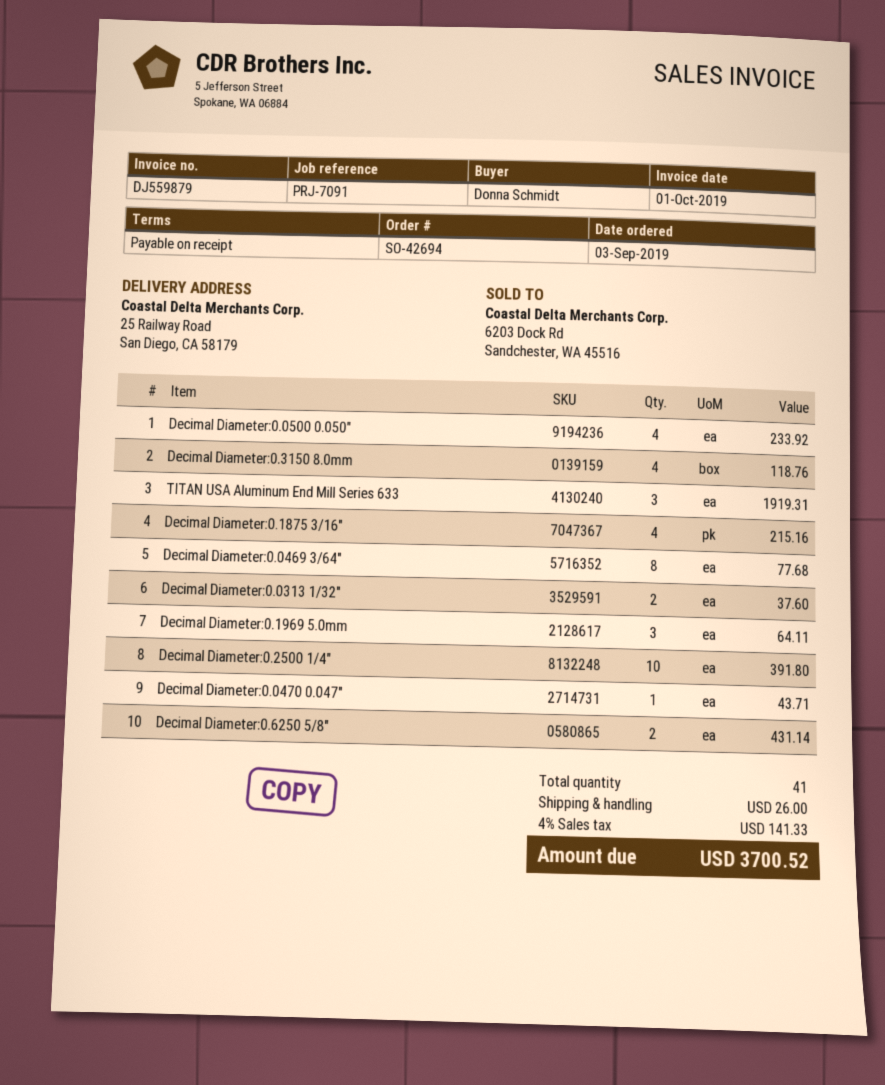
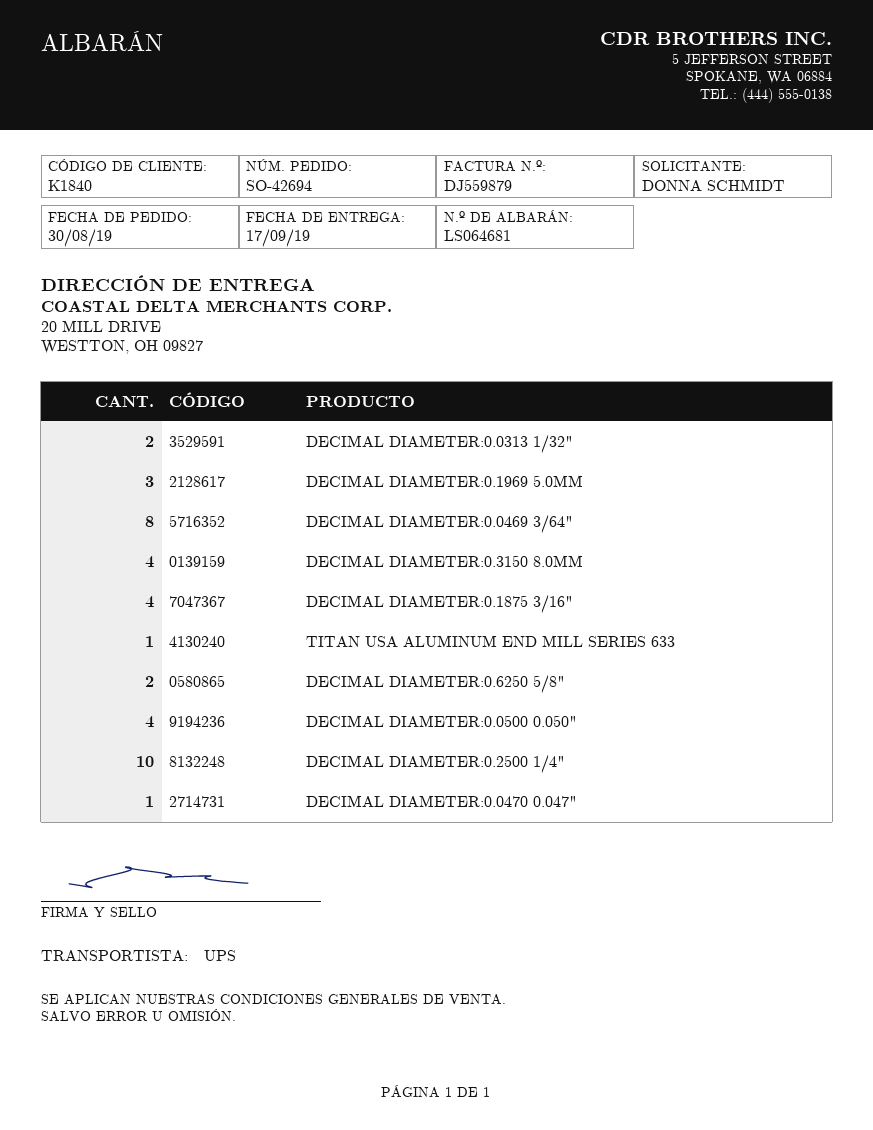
order date: 2019-09-03 -> 2019-08-30
ship to: 25 Railway Road, San Diego, CA 58179 -> 20 MILL DRIVE, WESTTON, OH 09827
TITAN USA Aluminum End Mill Series 633: 3 -> 1

